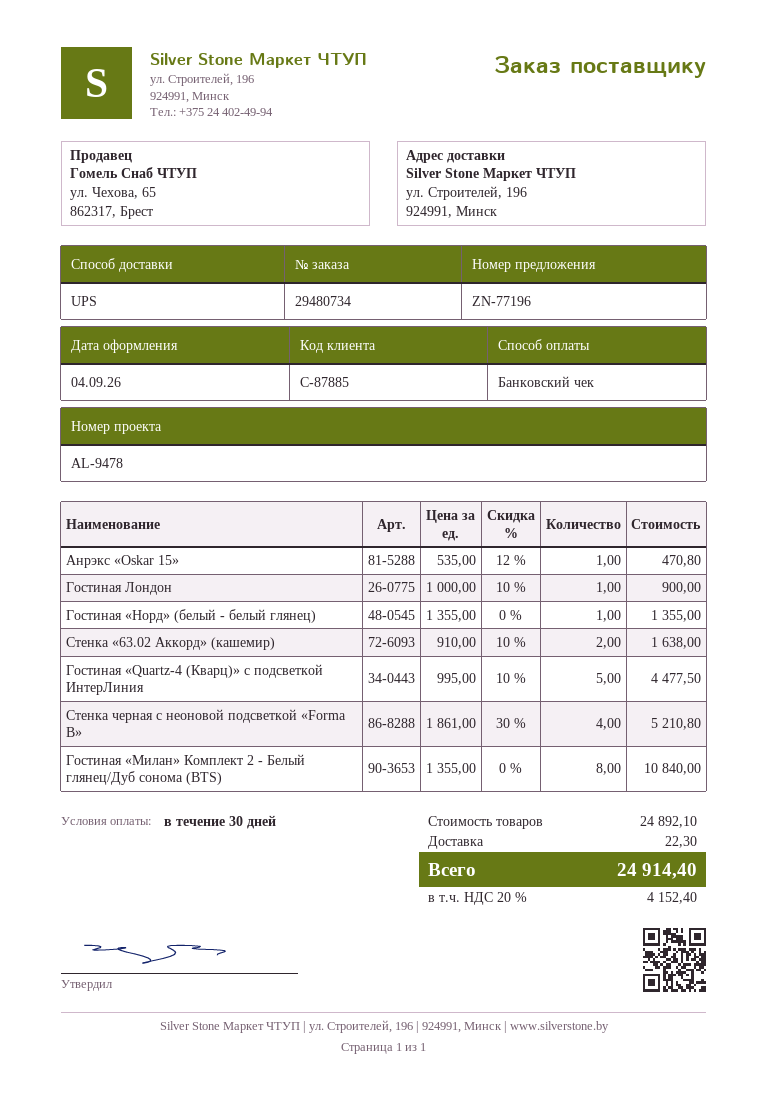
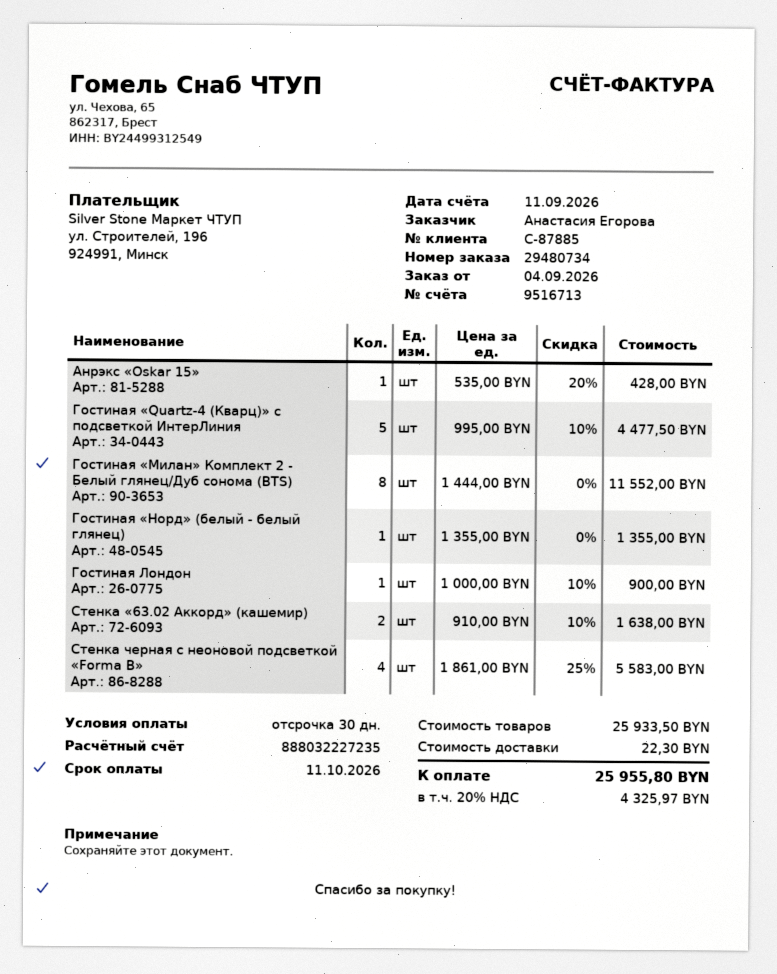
Анрэкс «Oskar 15»: 1 x 535.00 - 12% = 470.80 -> 1 x 535.00 - 20% = 428.00
Стенка черная с неоновой подсветкой «Forma B»: 4 x 1861.00 - 30% = 5210.80 -> 4 x 1861.00 - 25% = 5583.00
Гостиная «Милан» Комплект 2 - Белый глянец/Дуб сонома (BTS): 8 x 1355.00 = 10840.00 -> 8 x 1444.00 = 11552.00
subtotal: 24892.10 -> 25933.50
tax: 20% = 4152.40 -> 20% = 4325.97
total: 24914.40 -> 25955.80

